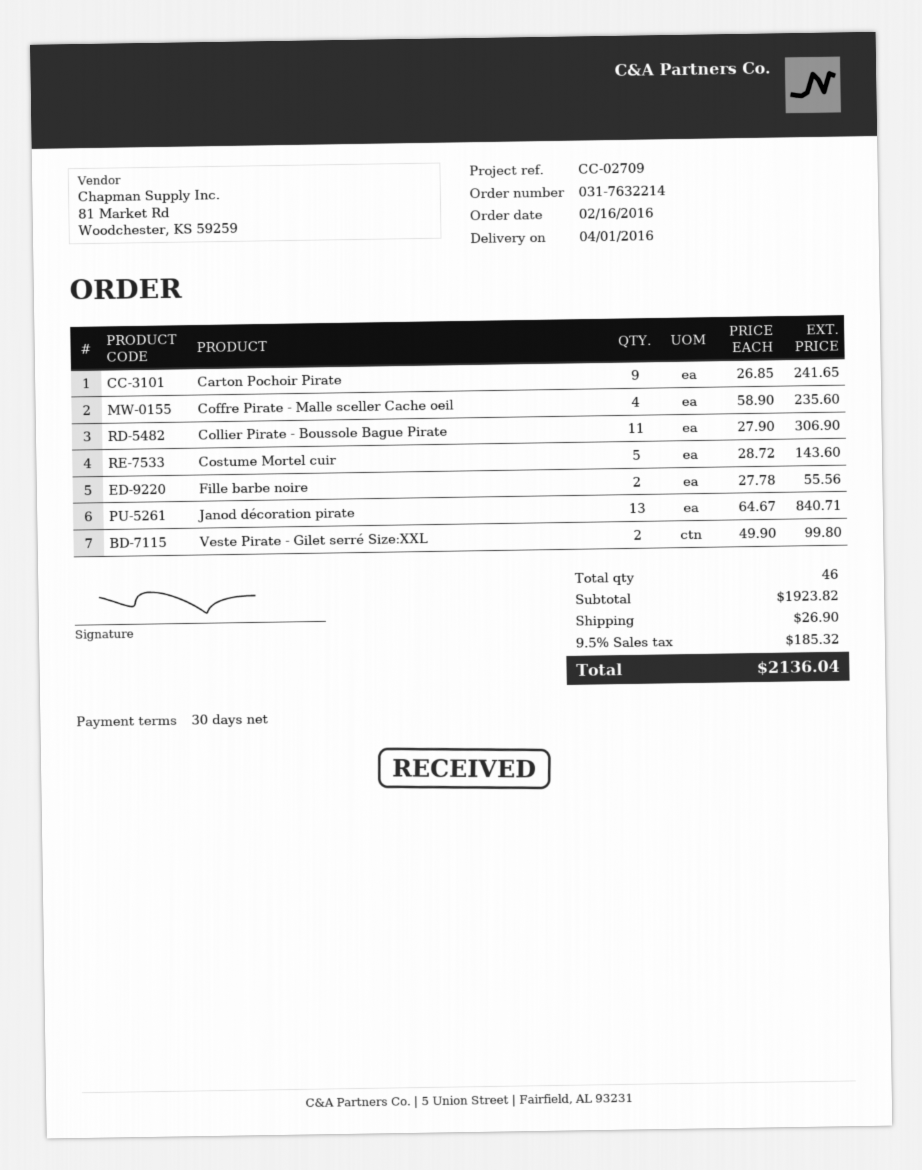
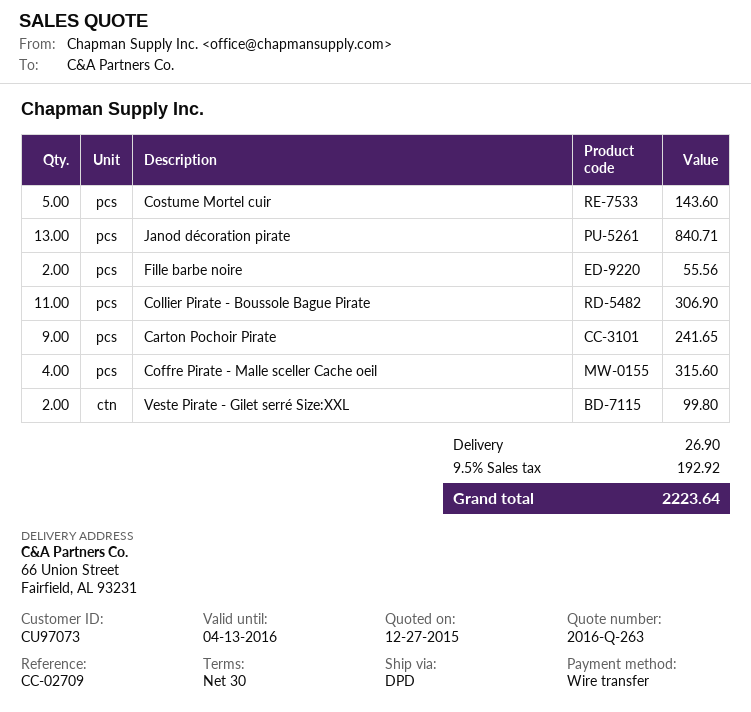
Coffre Pirate - Malle sceller Cache oeil: 4 for 235.60 -> 4 for 315.60
tax: 9.5% = 185.32 -> 9.5% = 192.92
total: 2136.04 -> 2223.64

